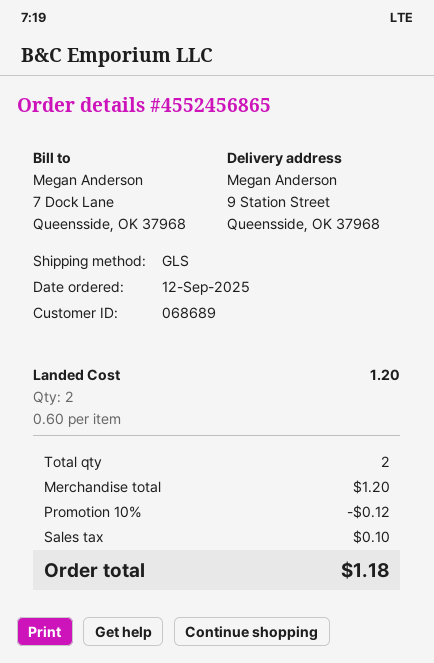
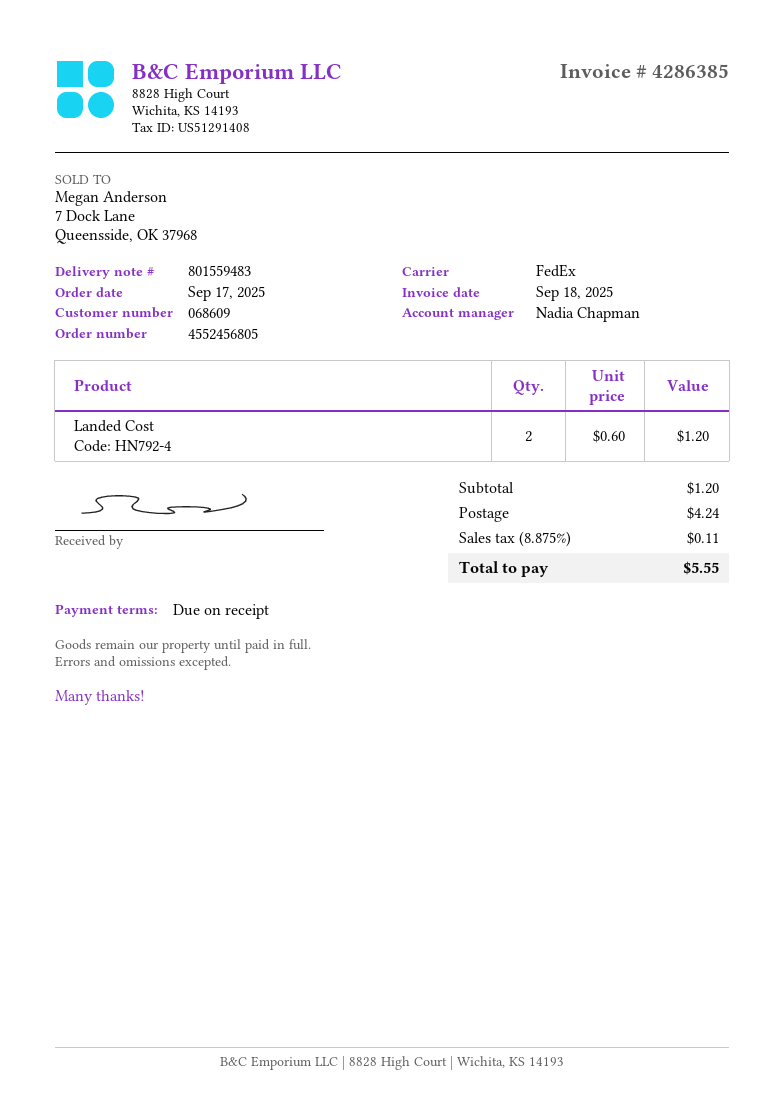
order number: 4552456865 -> 4552456805
order date: 2025-09-12 -> 2025-09-17
customer number: 068689 -> 068609
shipping method: GLS -> FedEx
discount: 10% = 0.12 -> none
shipping: none -> 4.24
tax: 0.10 -> 0.11
total: 1.18 -> 5.55

